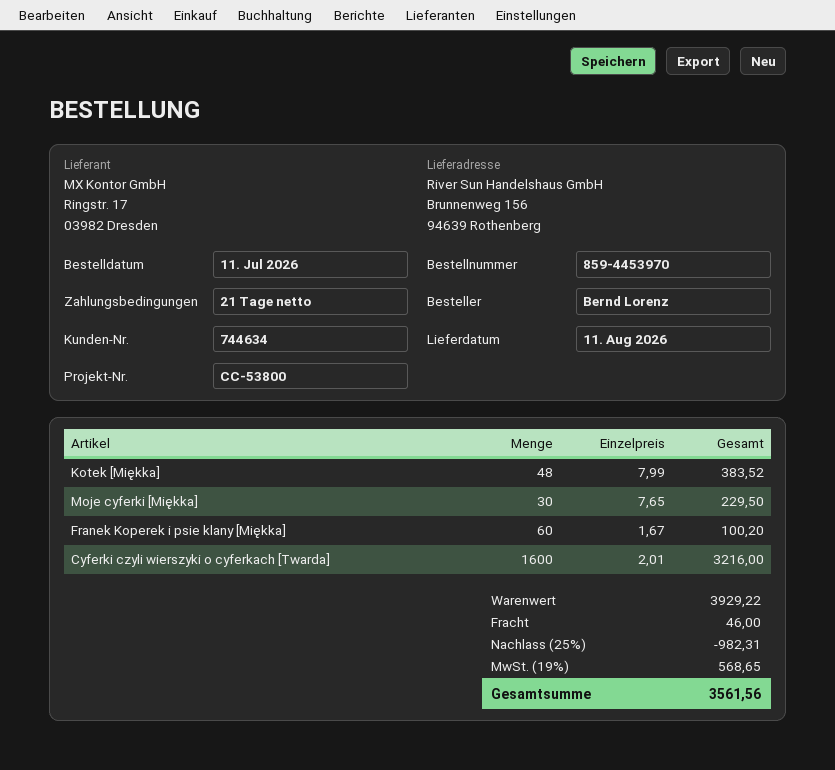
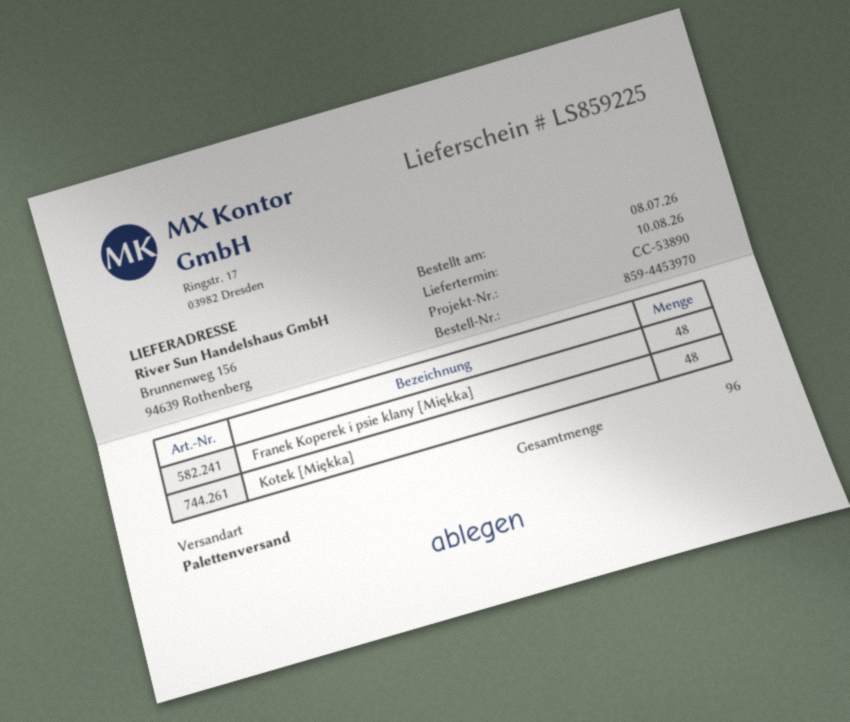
order date: 2026-07-11 -> 2026-07-08
delivery date: 2026-08-11 -> 2026-08-10
reference: CC-53800 -> CC-53890
Moje cyferki [Miękka]: 30 -> none
Franek Koperek i psie klany [Miękka]: 60 -> 48
Cyferki czyli wierszyki o cyferkach [Twarda]: 1600 -> none

